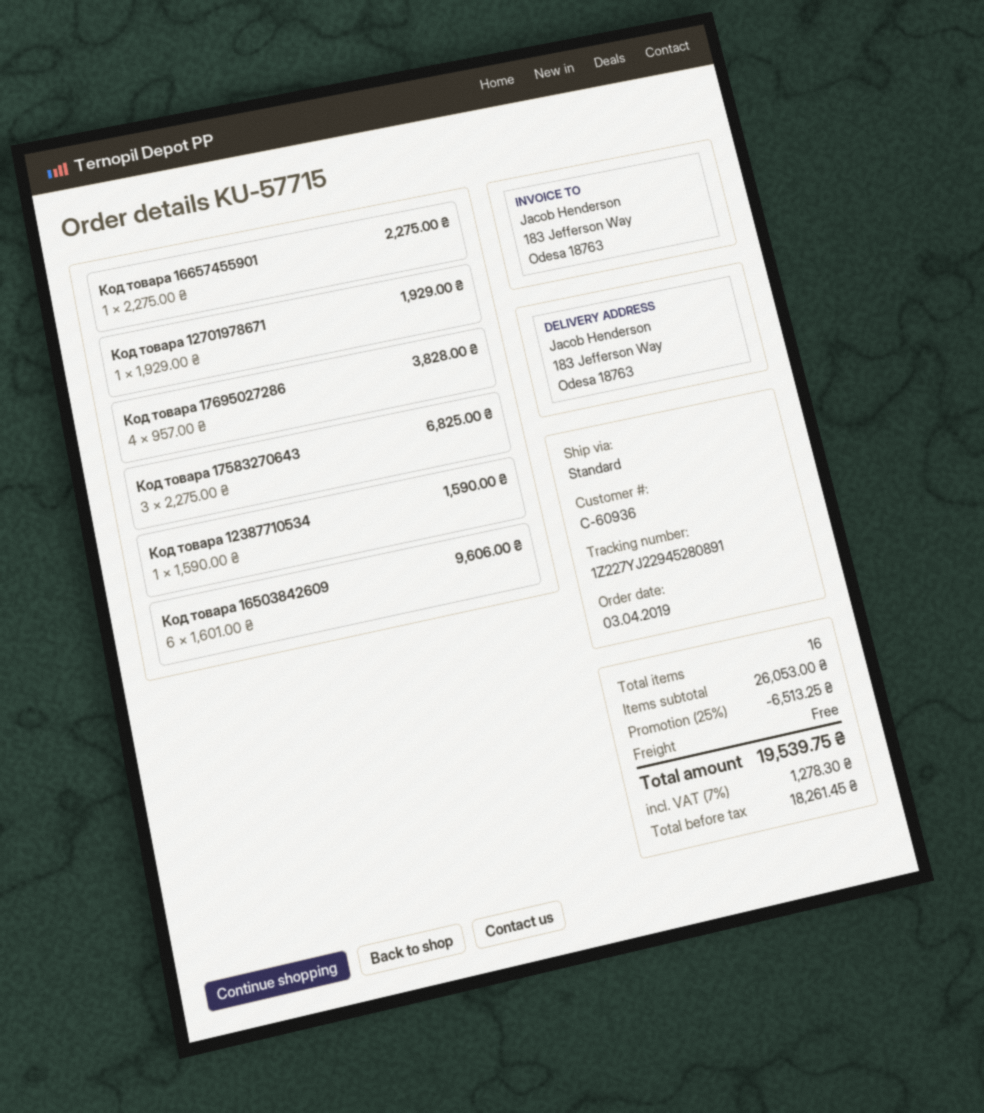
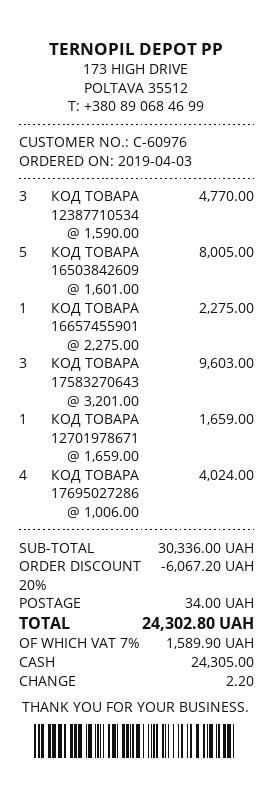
customer number: C-60936 -> C-60976
Код товара 12701978671: 1 x 1929.00 = 1929.00 -> 1 x 1659.00 = 1659.00
Код товара 17695027286: 4 x 957.00 = 3828.00 -> 4 x 1006.00 = 4024.00
Код товара 17583270643: 3 x 2275.00 = 6825.00 -> 3 x 3201.00 = 9603.00
Код товара 12387710534: 1 x 1590.00 = 1590.00 -> 3 x 1590.00 = 4770.00
Код товара 16503842609: 6 x 1601.00 = 9606.00 -> 5 x 1601.00 = 8005.00
subtotal: 26053.00 -> 30336.00
discount: 25% = 6513.25 -> 20% = 6067.20
shipping: 0.00 -> 34.00
tax: 7% = 1278.30 -> 7% = 1589.90
total: 19539.75 -> 24302.80

